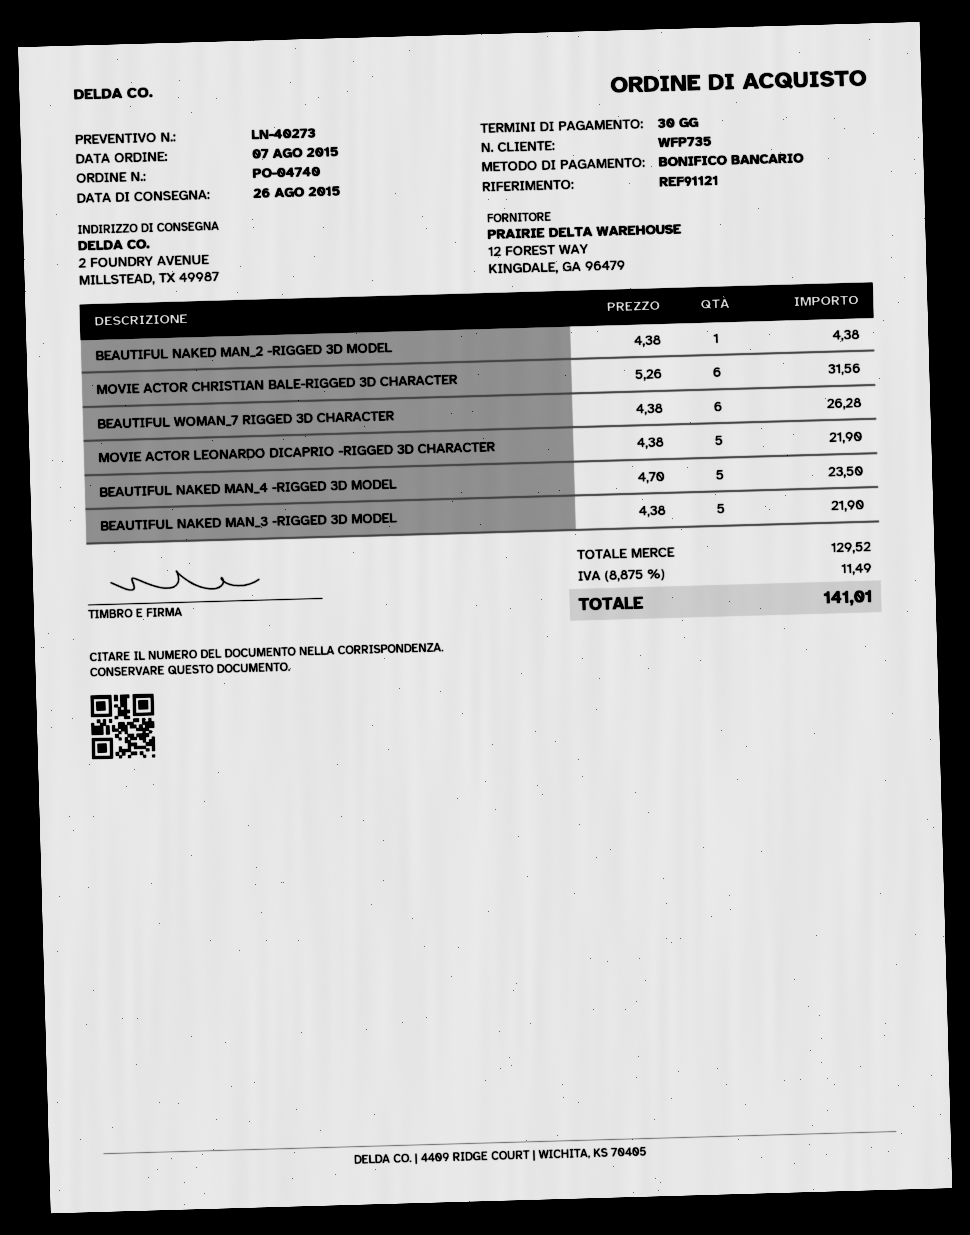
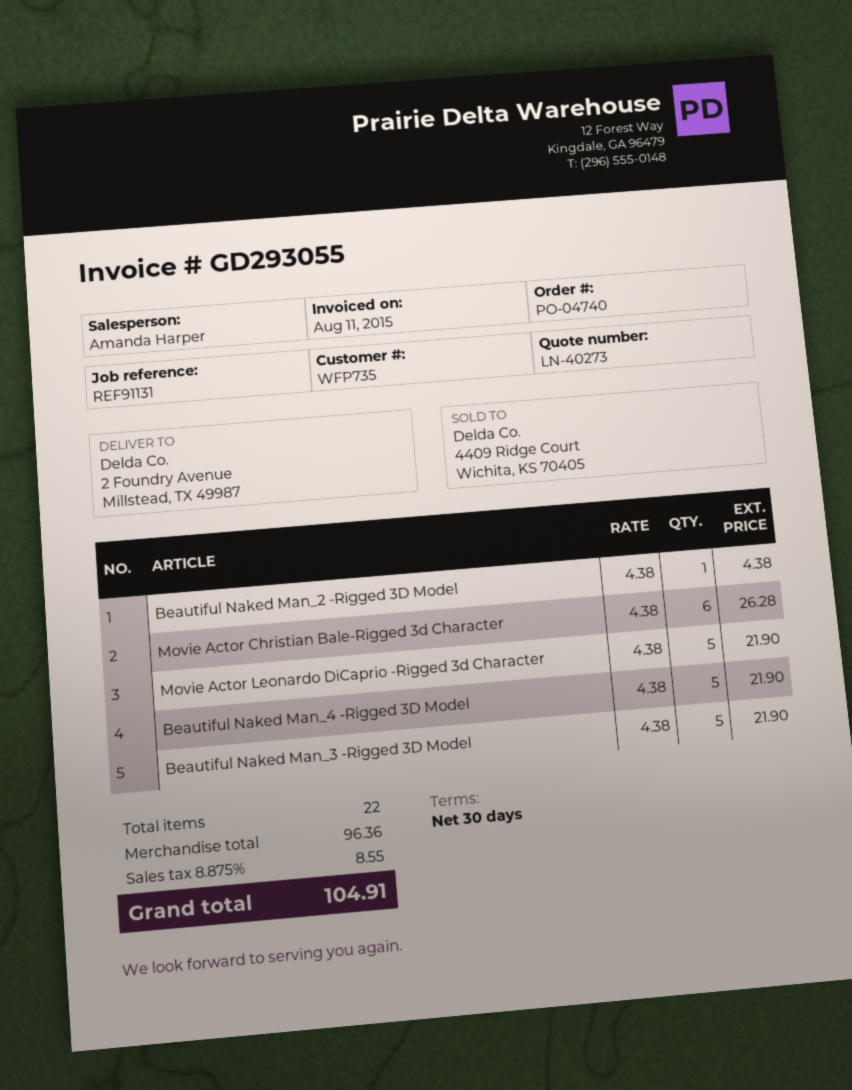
reference: REF91121 -> REF91131
MOVIE ACTOR CHRISTIAN BALE-RIGGED 3D CHARACTER: 6 x 5.26 = 31.56 -> 6 x 4.38 = 26.28
BEAUTIFUL WOMAN_7 RIGGED 3D CHARACTER: 6 x 4.38 = 26.28 -> none
BEAUTIFUL NAKED MAN_4 -RIGGED 3D MODEL: 5 x 4.70 = 23.50 -> 5 x 4.38 = 21.90
subtotal: 129.52 -> 96.36
tax: 8.875% = 11.49 -> 8.875% = 8.55
total: 141.01 -> 104.91

